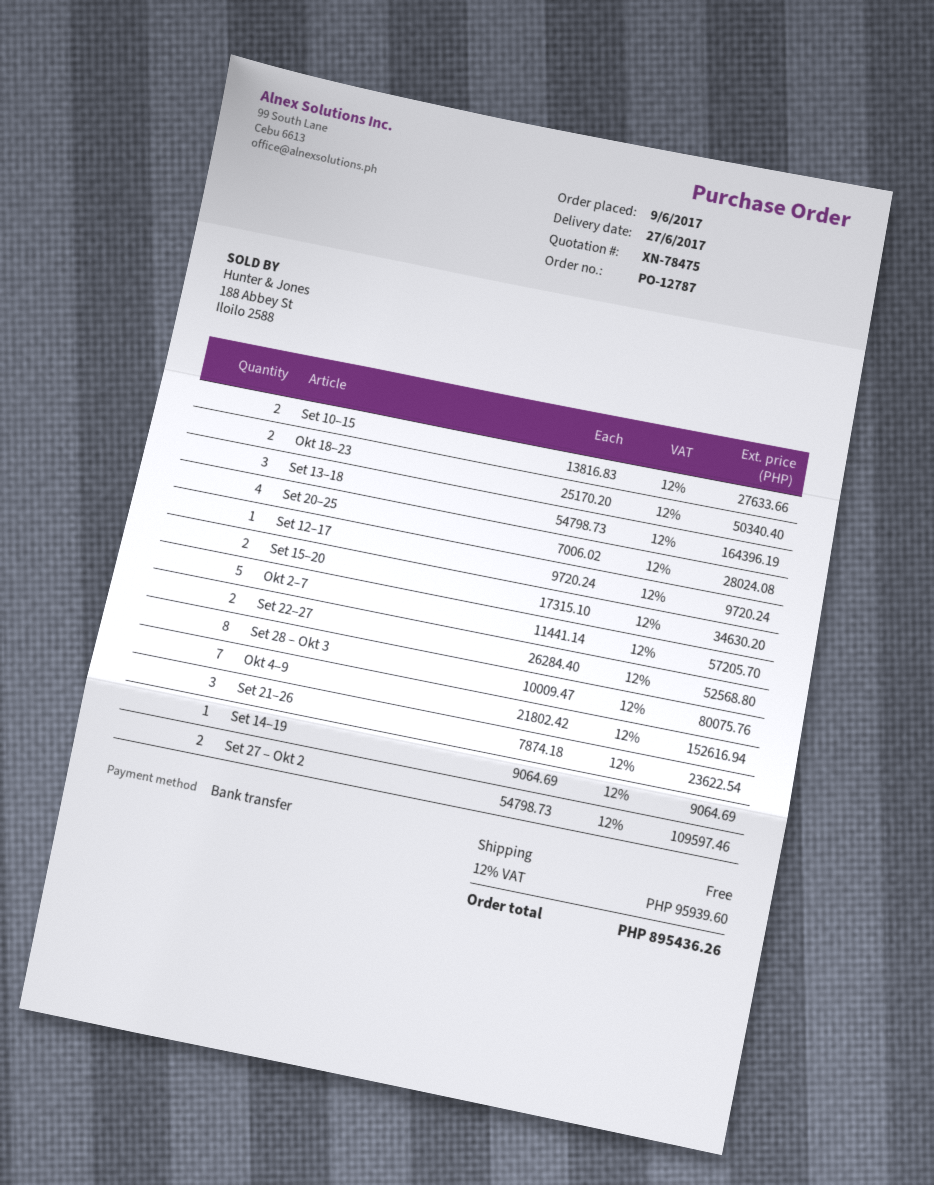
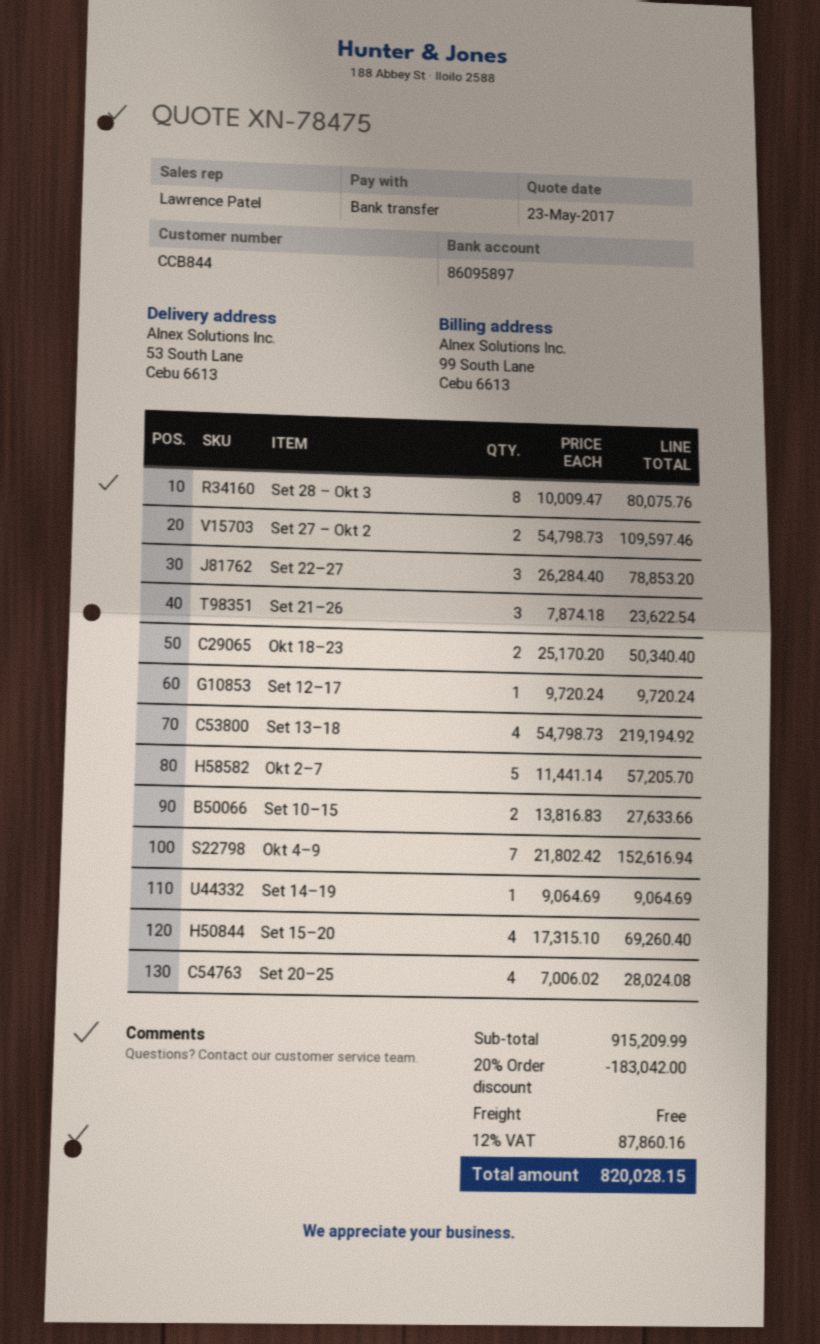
Set 13–18: 3 x 54798.73 = 164396.19 -> 4 x 54798.73 = 219194.92
Set 15–20: 2 x 17315.10 = 34630.20 -> 4 x 17315.10 = 69260.40
Set 22–27: 2 x 26284.40 = 52568.80 -> 3 x 26284.40 = 78853.20
discount: none -> 20% = 183042.00
tax: 12% = 95939.60 -> 12% = 87860.16
total: 895436.26 -> 820028.15

